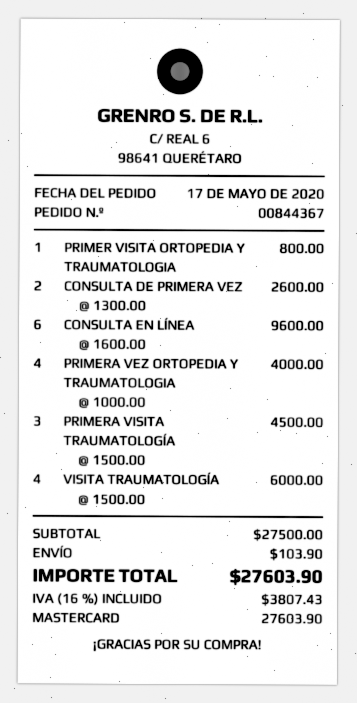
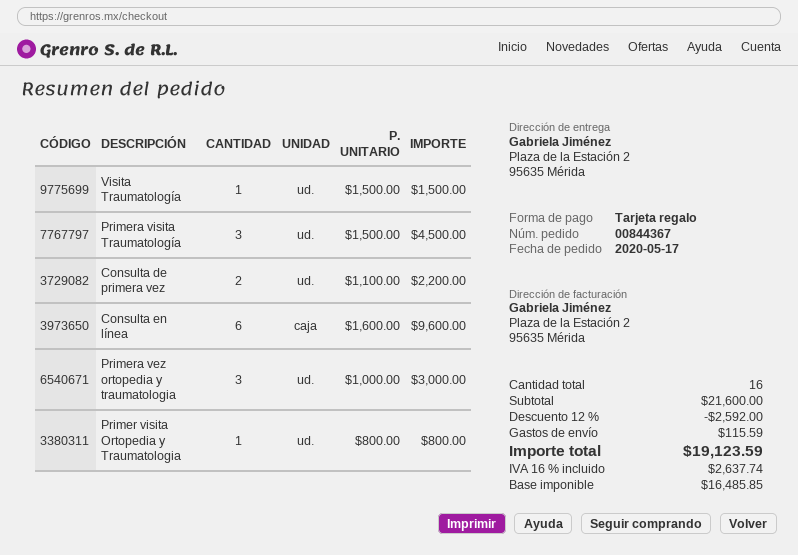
payment method: Mastercard -> gift card
CONSULTA DE PRIMERA VEZ: 2 x 1300.00 = 2600.00 -> 2 x 1100.00 = 2200.00
PRIMERA VEZ ORTOPEDIA Y TRAUMATOLOGIA: 4 x 1000.00 = 4000.00 -> 3 x 1000.00 = 3000.00
VISITA TRAUMATOLOGÍA: 4 x 1500.00 = 6000.00 -> 1 x 1500.00 = 1500.00
subtotal: 27500.00 -> 21600.00
discount: none -> 12% = 2592.00
shipping: 103.90 -> 115.59
tax: 16% = 3807.43 -> 16% = 2637.74
total: 27603.90 -> 19123.59

